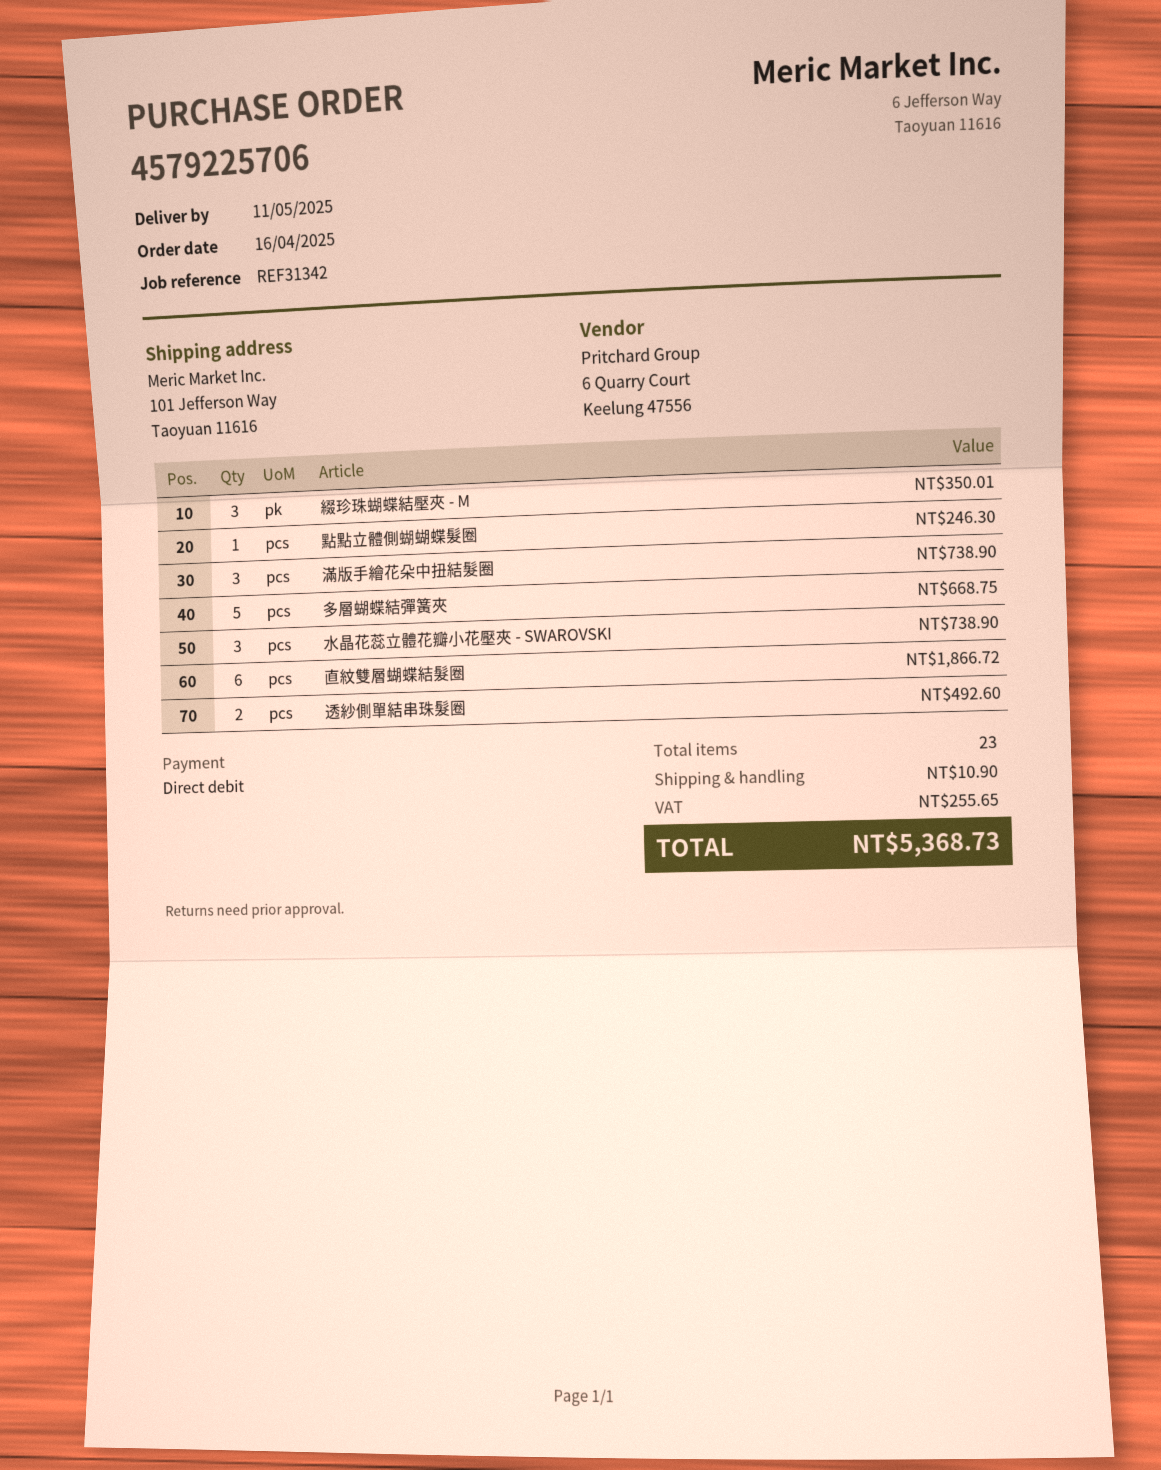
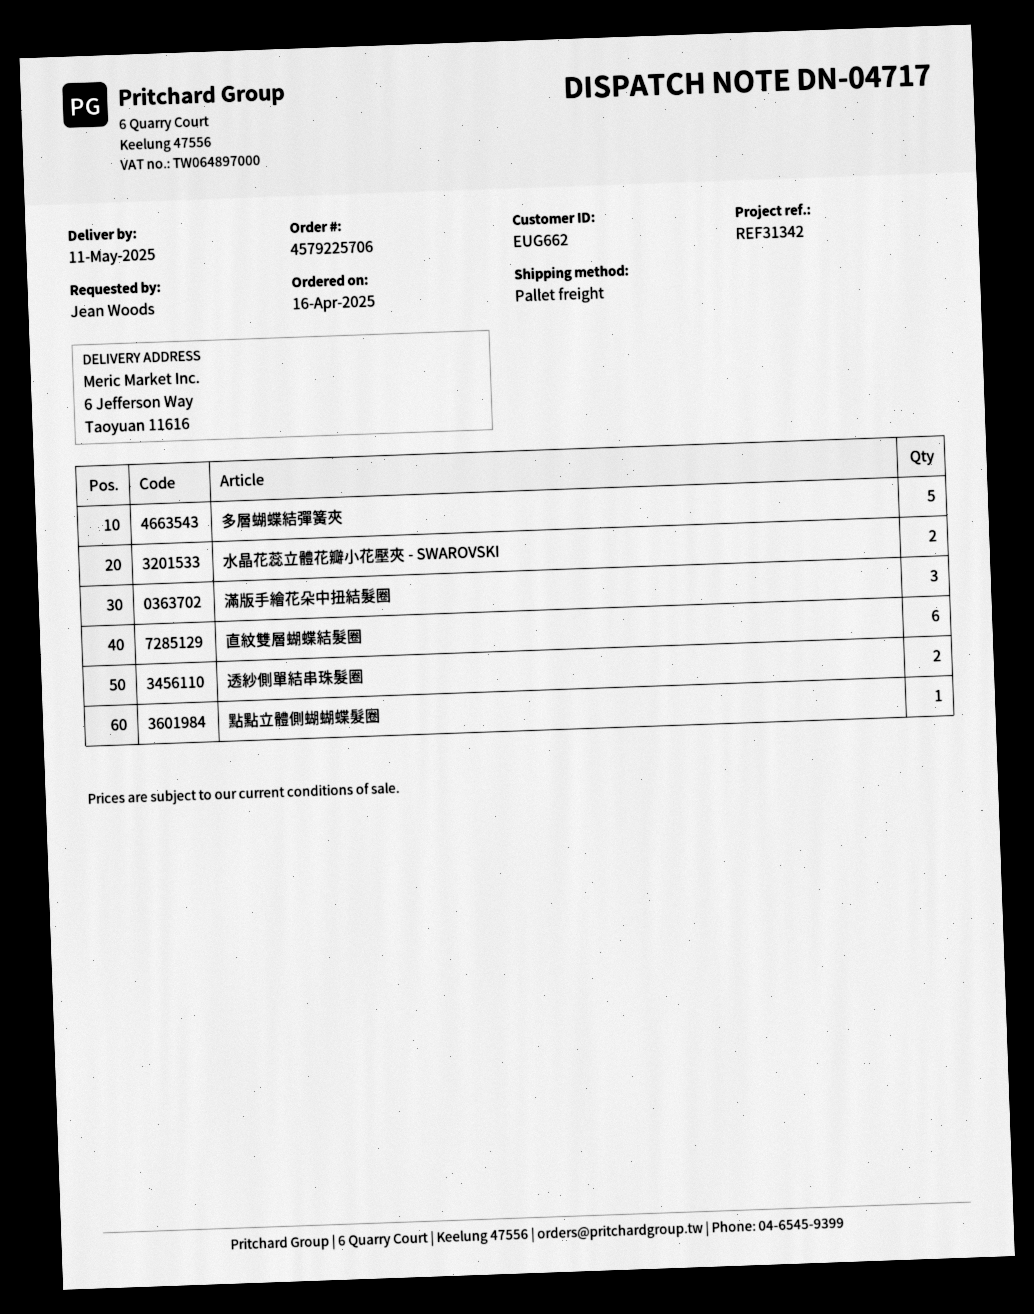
ship to: 101 Jefferson Way, Taoyuan 11616 -> 6 Jefferson Way, Taoyuan 11616
綴珍珠蝴蝶結壓夾 - M: 3 -> none
水晶花蕊立體花瓣小花壓夾 - SWAROVSKI: 3 -> 2

